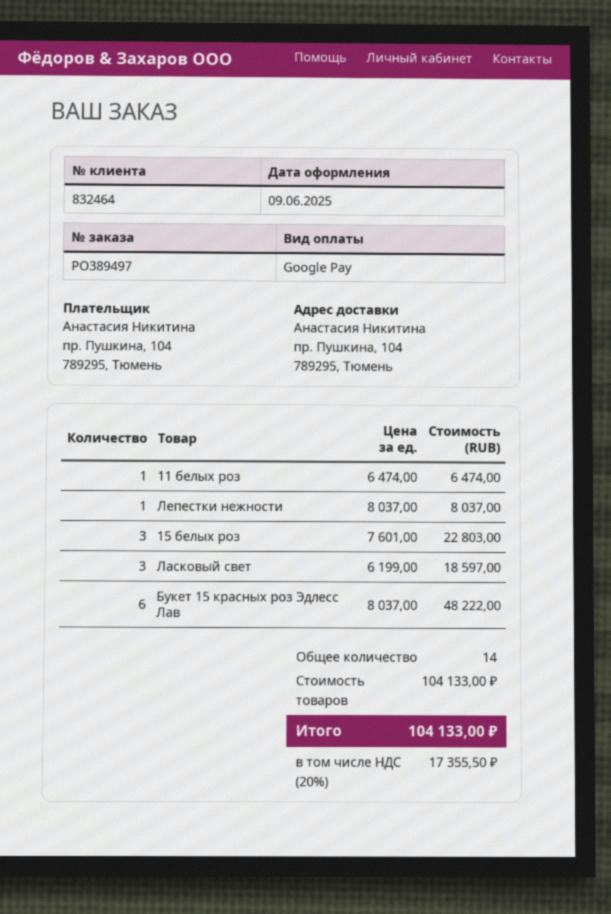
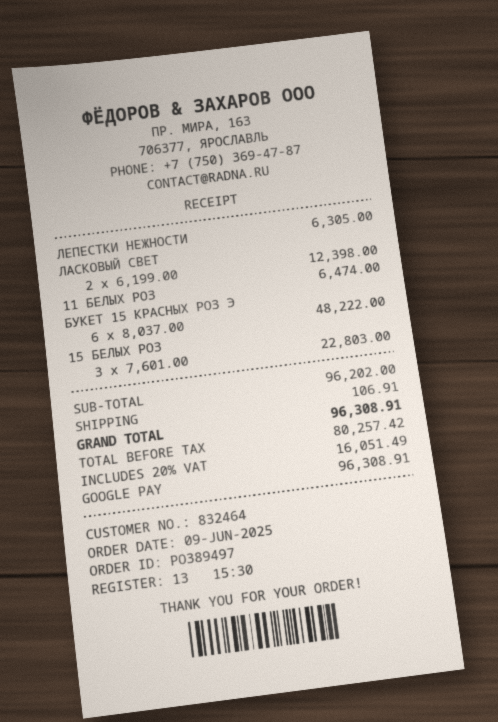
Лепестки нежности: 1 x 8037.00 = 8037.00 -> 1 x 6305.00 = 6305.00
Ласковый свет: 3 x 6199.00 = 18597.00 -> 2 x 6199.00 = 12398.00
subtotal: 104133.00 -> 96202.00
shipping: none -> 106.91
tax: 20% = 17355.50 -> 20% = 16051.49
total: 104133.00 -> 96308.91

